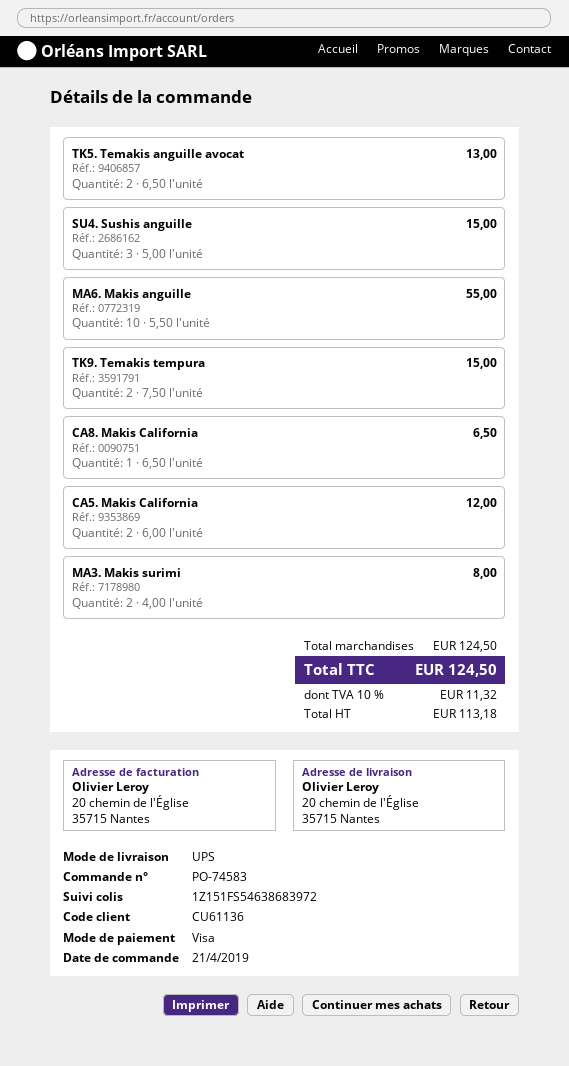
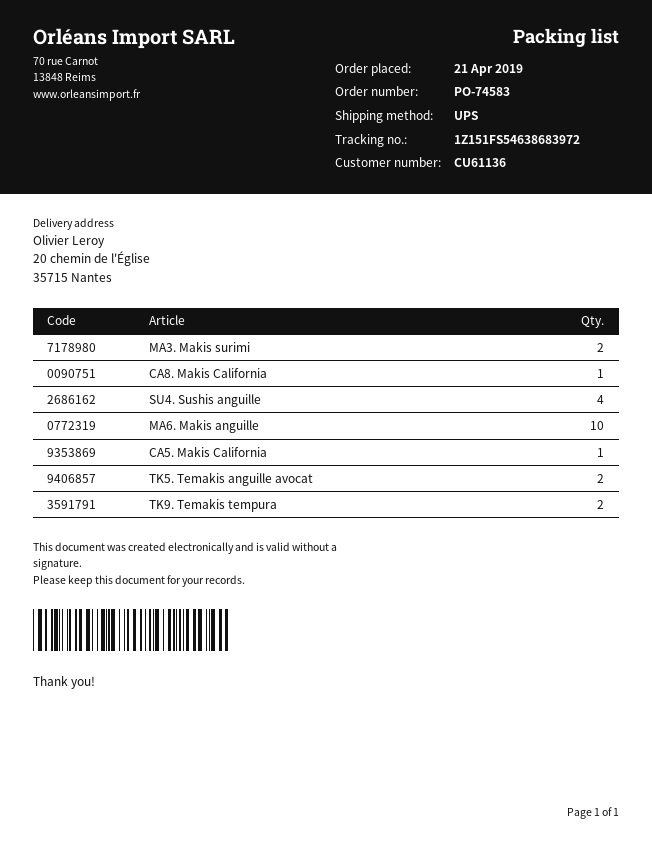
SU4. Sushis anguille: 3 -> 4
CA5. Makis California: 2 -> 1

